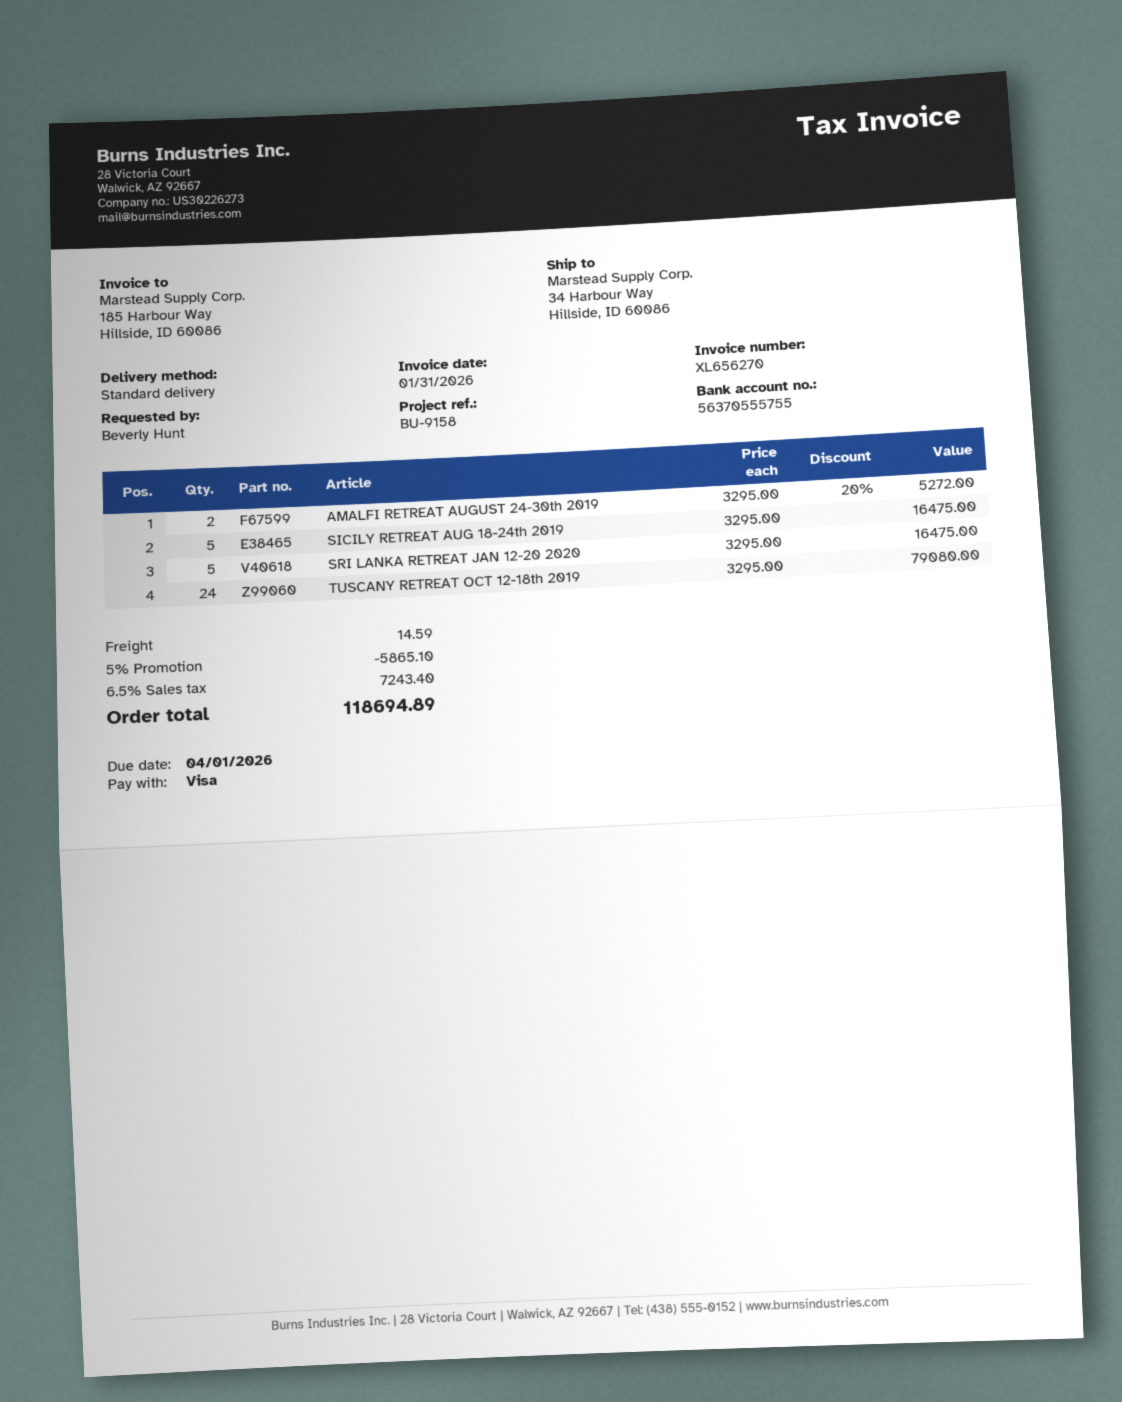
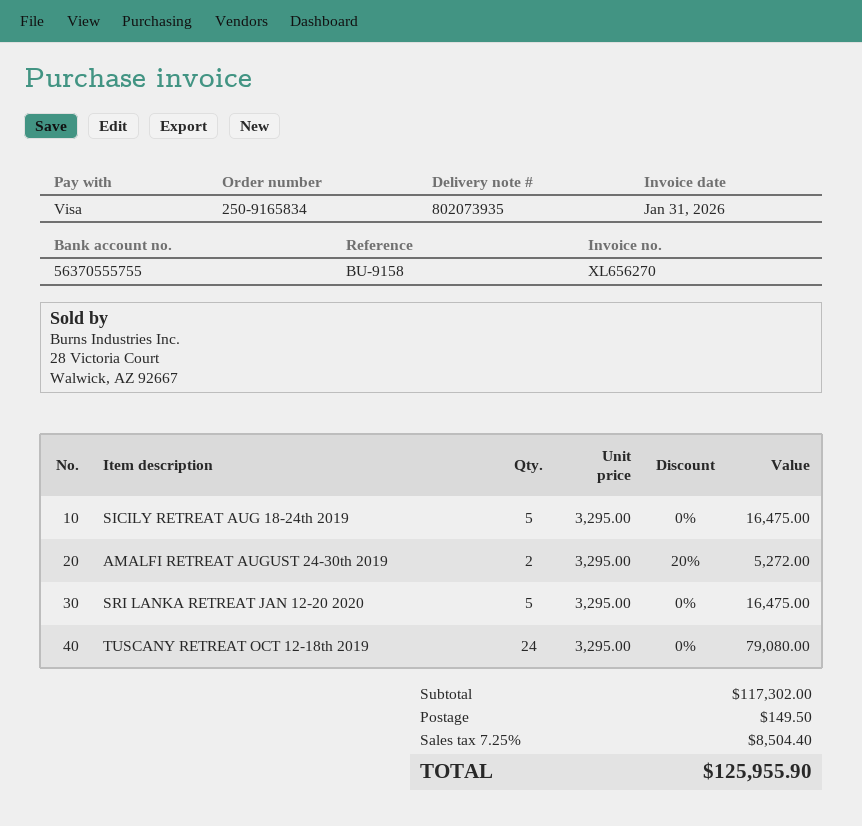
discount: 5% = 5865.10 -> none
shipping: 14.59 -> 149.50
tax: 6.5% = 7243.40 -> 7.25% = 8504.40
total: 118694.89 -> 125955.90

